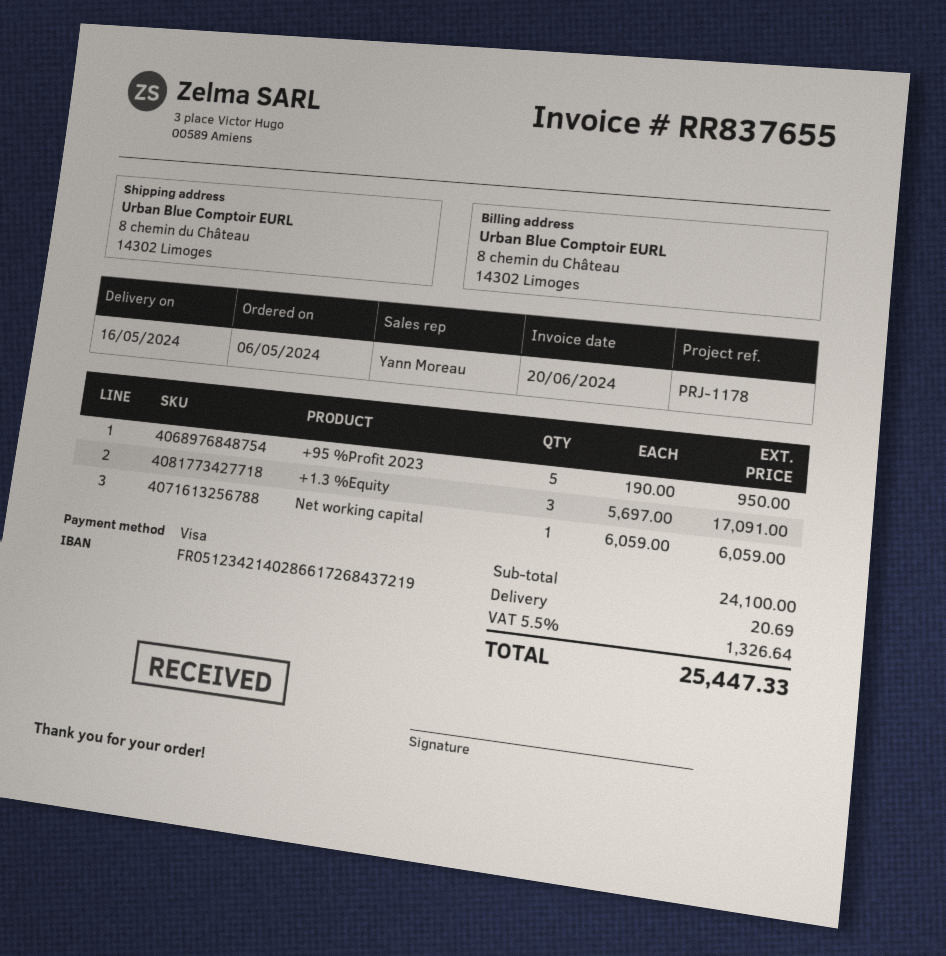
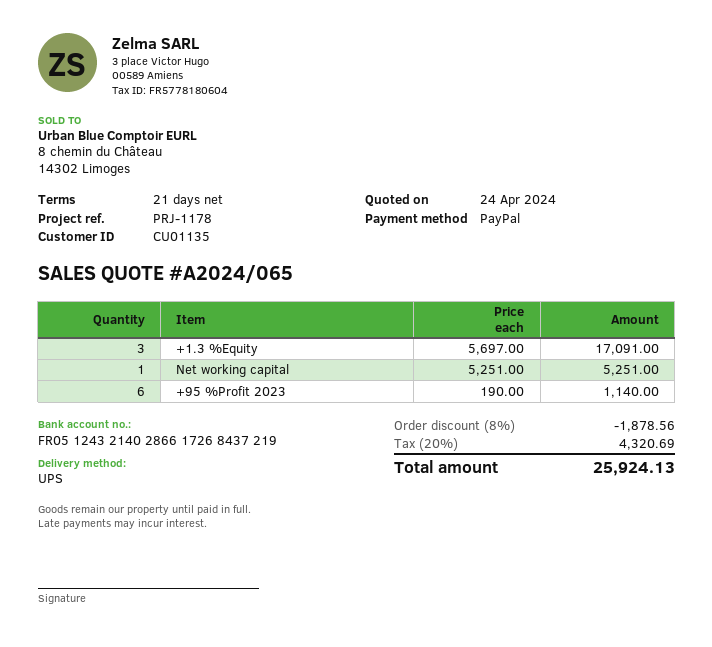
payment method: Visa -> PayPal
bank account: FR0512342140286617268437219 -> FR0512432140286617268437219
+95 %Profit 2023: 5 x 190.00 = 950.00 -> 6 x 190.00 = 1140.00
Net working capital: 1 x 6059.00 = 6059.00 -> 1 x 5251.00 = 5251.00
discount: none -> 8% = 1878.56
shipping: 20.69 -> none
tax: 5.5% = 1326.64 -> 20% = 4320.69
total: 25447.33 -> 25924.13

